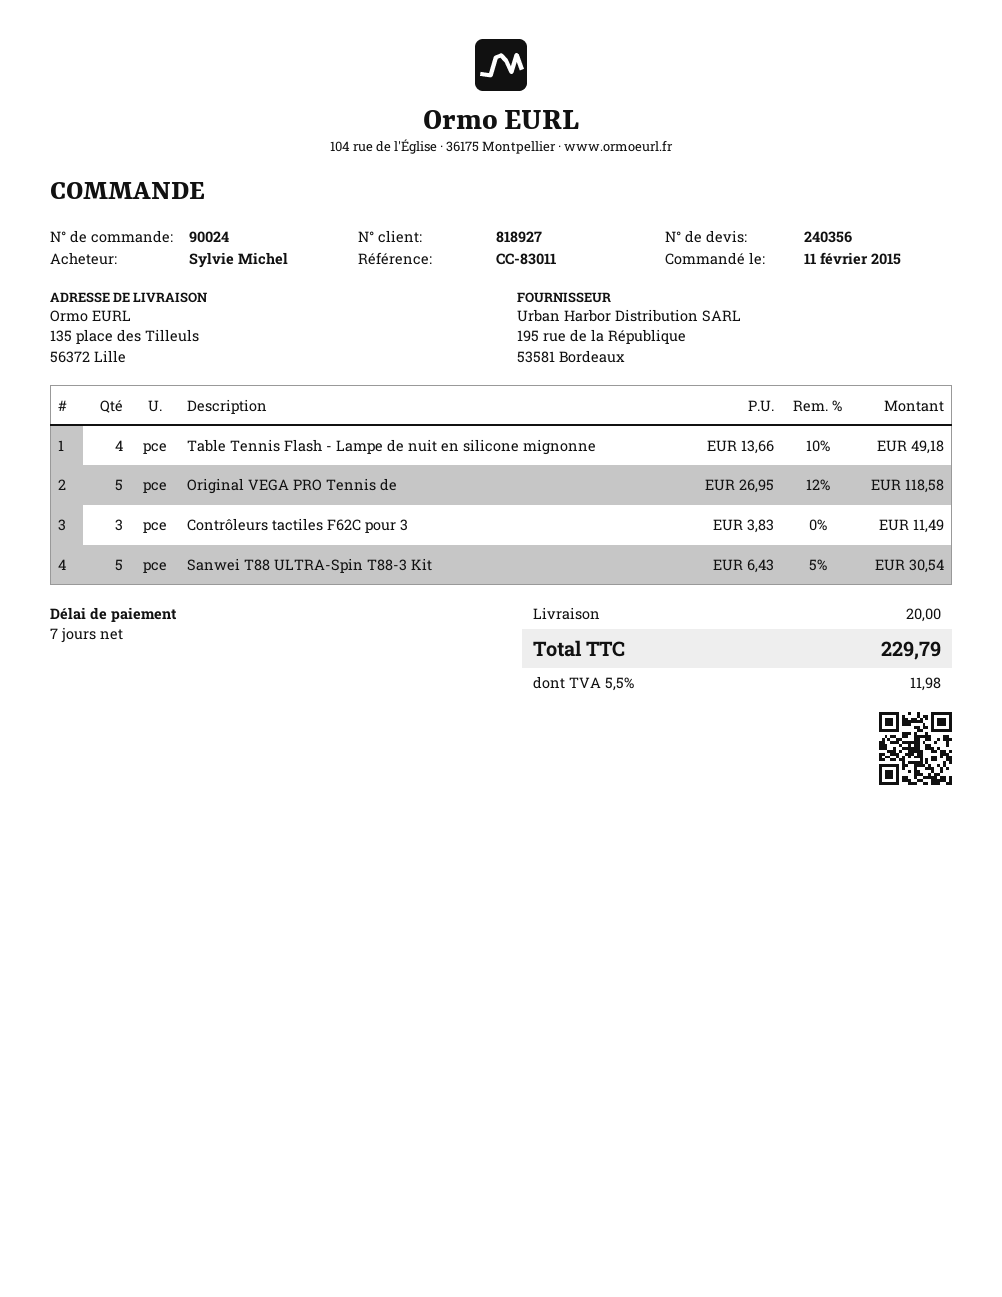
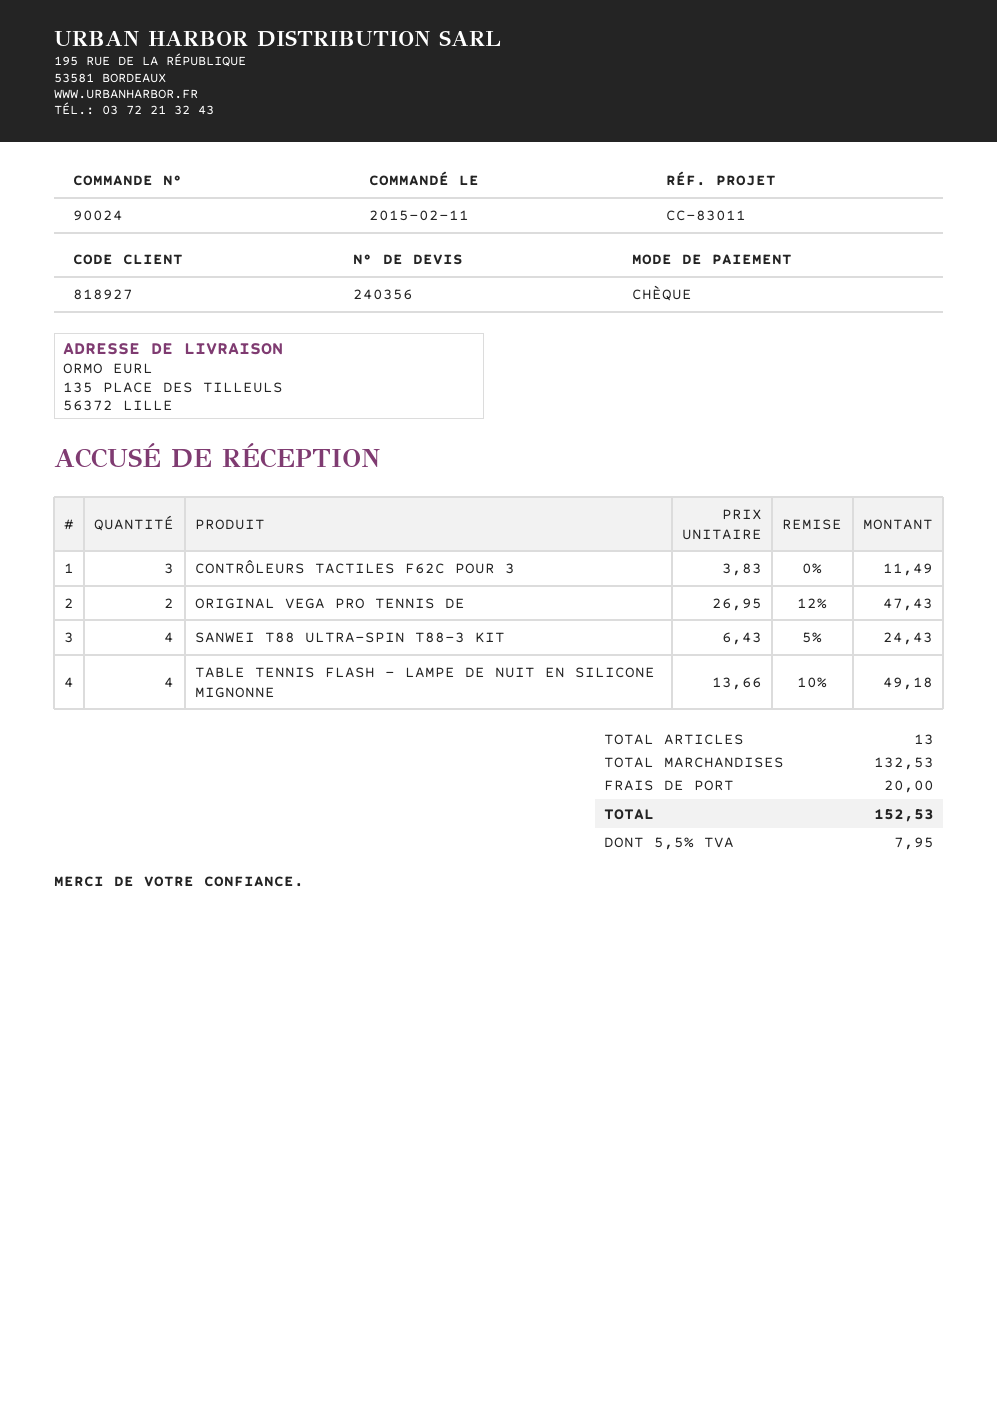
Original VEGA PRO Tennis de: 5 x 26.95 - 12% = 118.58 -> 2 x 26.95 - 12% = 47.43
Sanwei T88 ULTRA-Spin T88-3 Kit: 5 x 6.43 - 5% = 30.54 -> 4 x 6.43 - 5% = 24.43
tax: 5.5% = 11.98 -> 5.5% = 7.95
total: 229.79 -> 152.53

